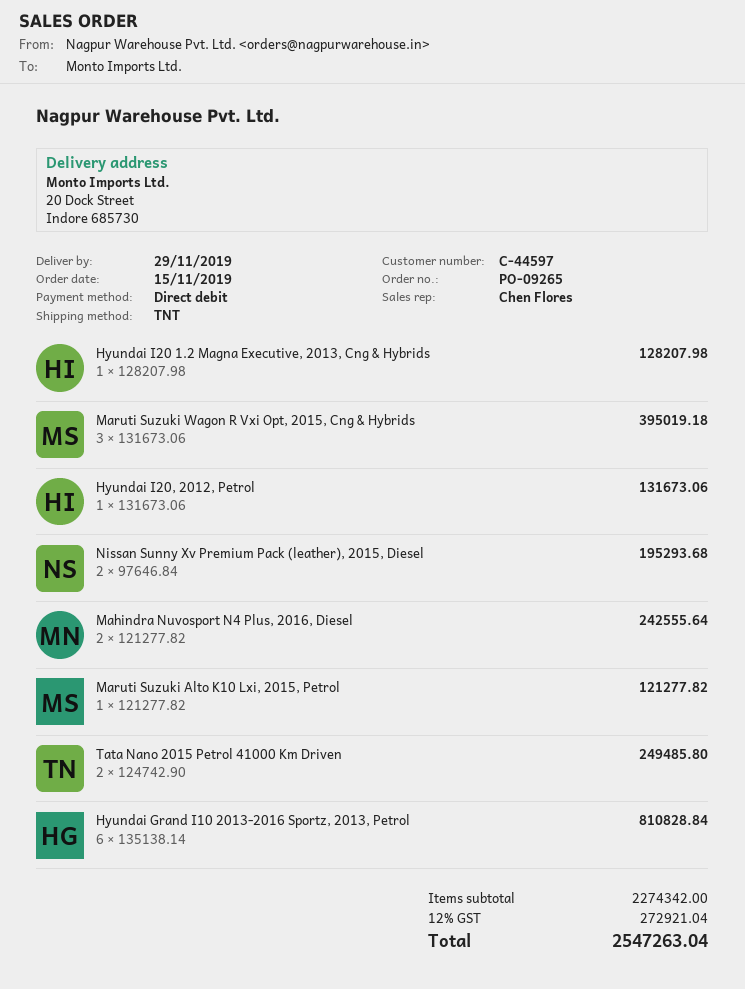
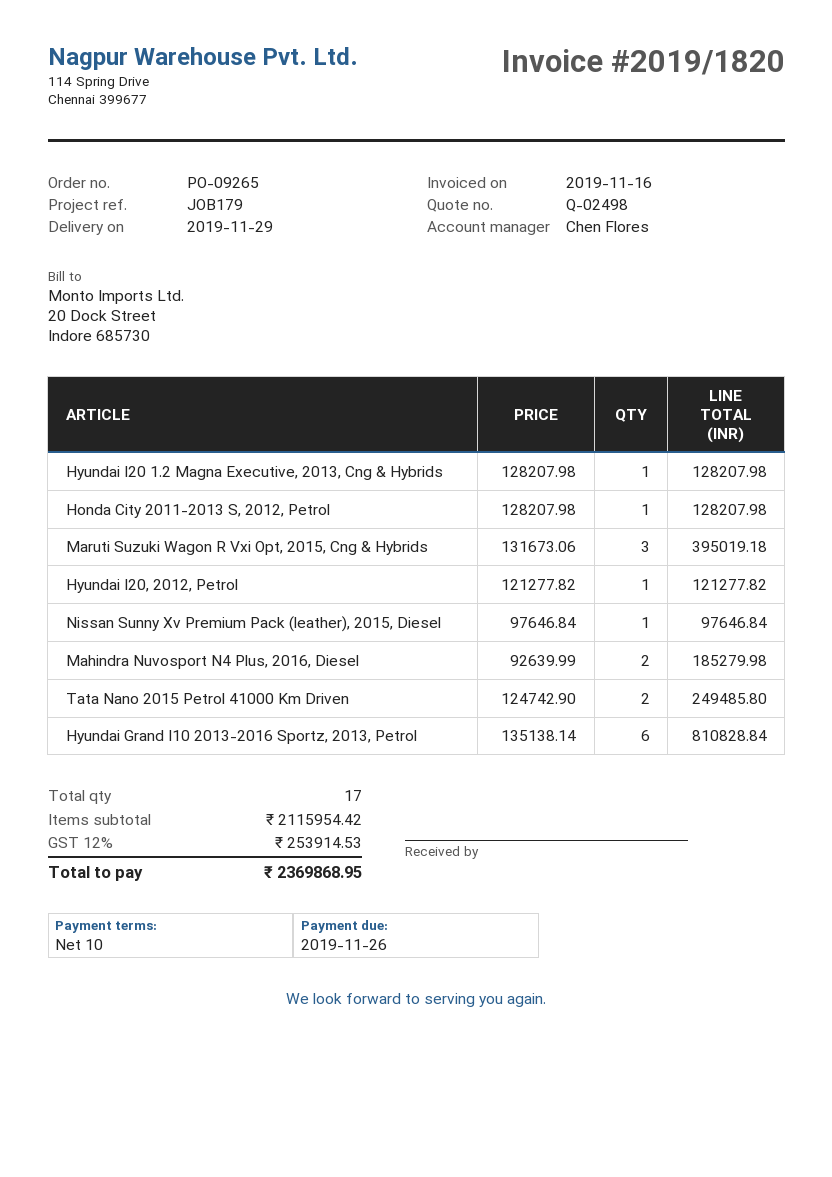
Hyundai I20, 2012, Petrol: 1 x 131673.06 = 131673.06 -> 1 x 121277.82 = 121277.82
Nissan Sunny Xv Premium Pack (leather), 2015, Diesel: 2 x 97646.84 = 195293.68 -> 1 x 97646.84 = 97646.84
Mahindra Nuvosport N4 Plus, 2016, Diesel: 2 x 121277.82 = 242555.64 -> 2 x 92639.99 = 185279.98
Maruti Suzuki Alto K10 Lxi, 2015, Petrol: 1 x 121277.82 = 121277.82 -> none
Honda City 2011-2013 S, 2012, Petrol: none -> 1 x 128207.98 = 128207.98
subtotal: 2274342.00 -> 2115954.42
tax: 12% = 272921.04 -> 12% = 253914.53
total: 2547263.04 -> 2369868.95

